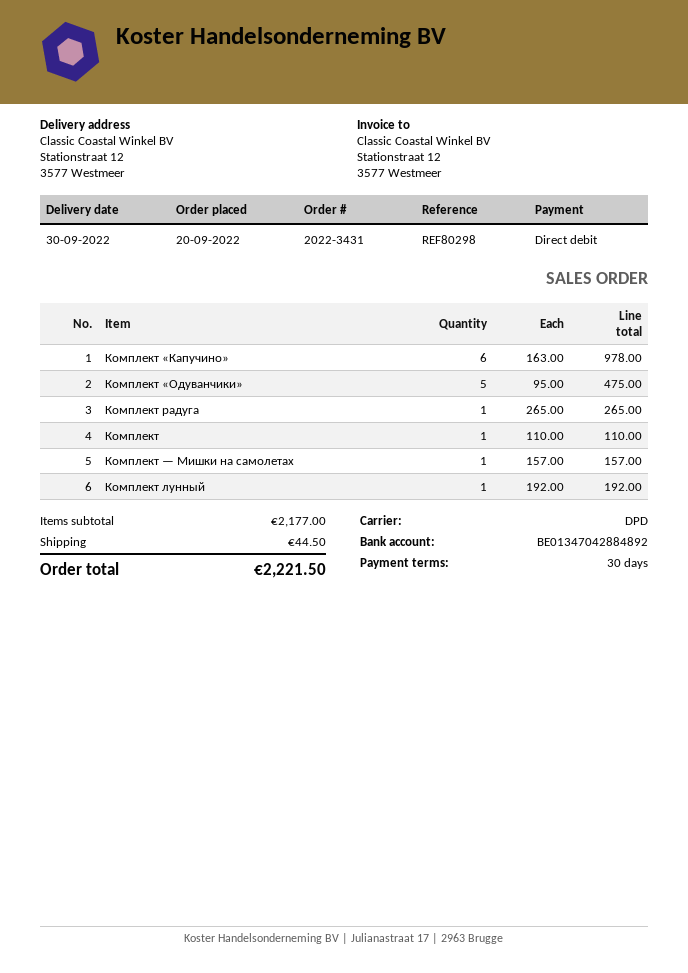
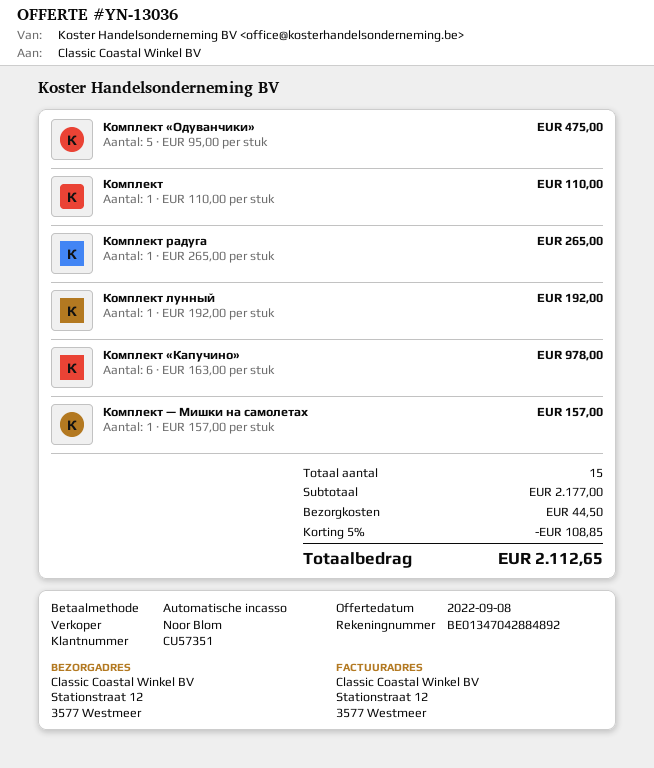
discount: none -> 5% = 108.85
total: 2221.50 -> 2112.65

